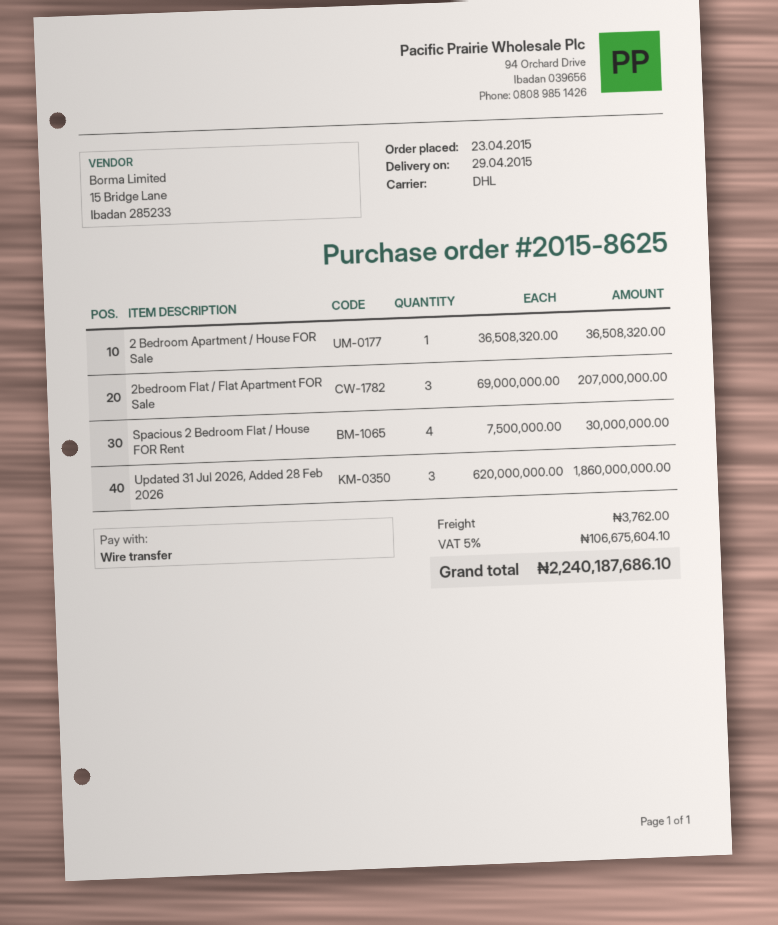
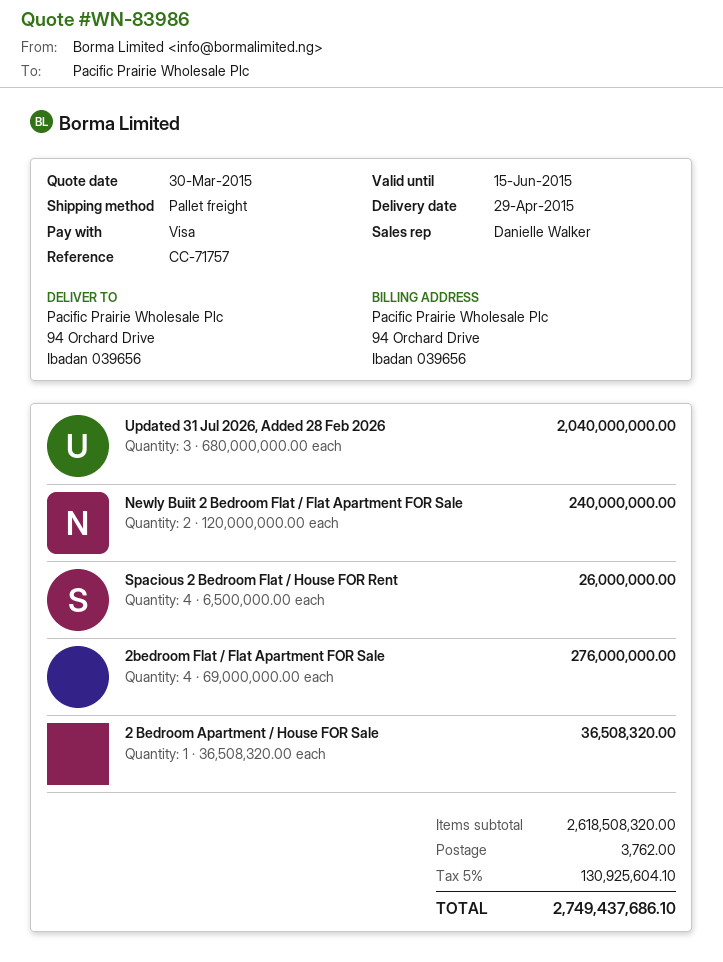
payment method: bank transfer -> Visa
shipping method: DHL -> pallet freight
2bedroom Flat / Flat Apartment FOR Sale: 3 x 69000000.00 = 207000000.00 -> 4 x 69000000.00 = 276000000.00
Spacious 2 Bedroom Flat / House FOR Rent: 4 x 7500000.00 = 30000000.00 -> 4 x 6500000.00 = 26000000.00
Updated 31 Jul 2026, Added 28 Feb 2026: 3 x 620000000.00 = 1860000000.00 -> 3 x 680000000.00 = 2040000000.00
Newly Buiit 2 Bedroom Flat / Flat Apartment FOR Sale: none -> 2 x 120000000.00 = 240000000.00
tax: 5% = 106675604.10 -> 5% = 130925604.10
total: 2240187686.10 -> 2749437686.10

